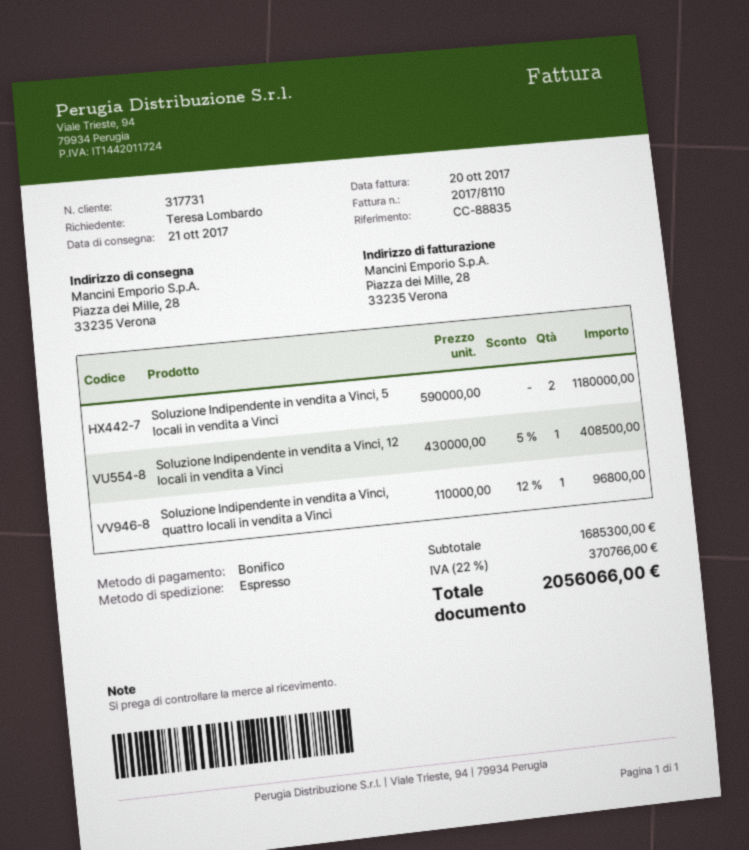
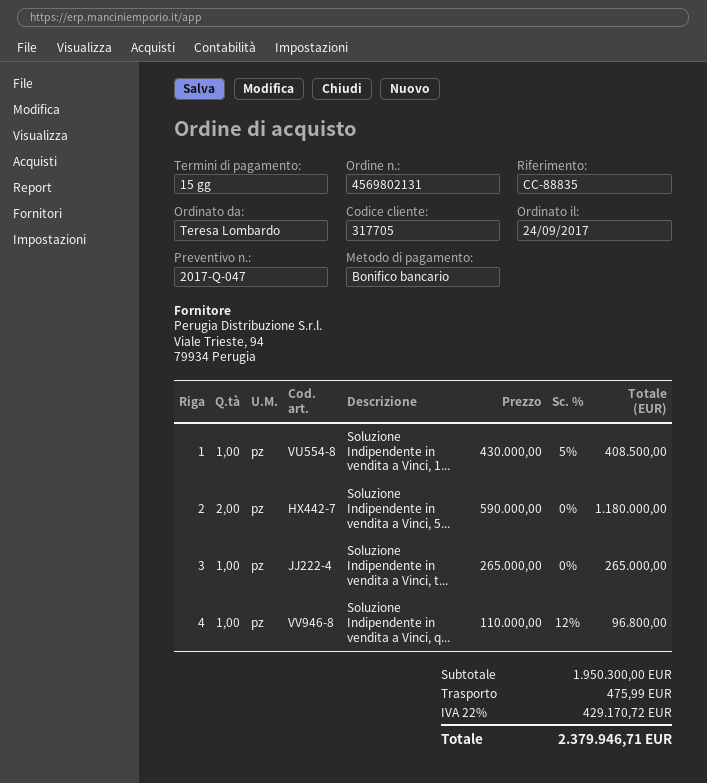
customer number: 317731 -> 317705
Soluzione Indipendente in vendita a Vinci, t...: none -> 1 x 265000.00 = 265000.00
subtotal: 1685300.00 -> 1950300.00
shipping: none -> 475.99
tax: 22% = 370766.00 -> 22% = 429170.72
total: 2056066.00 -> 2379946.71

